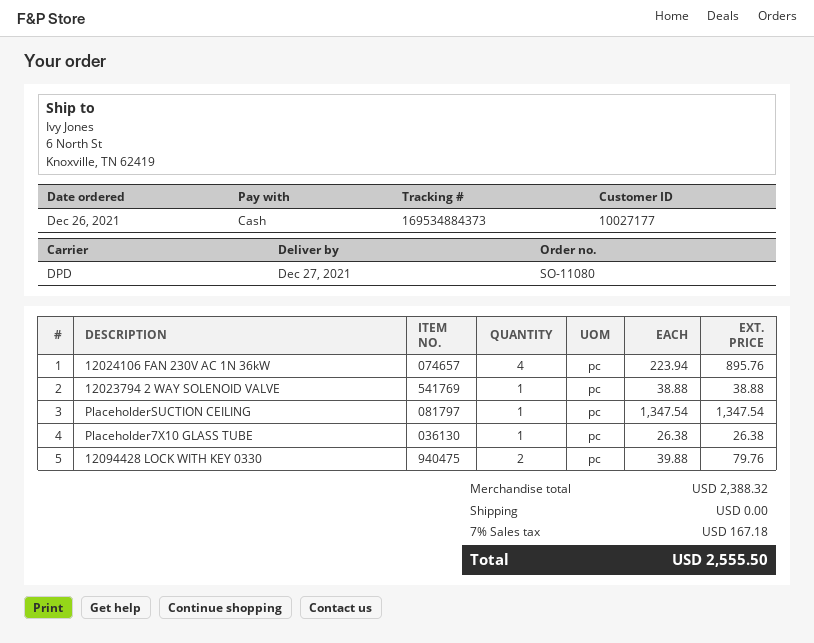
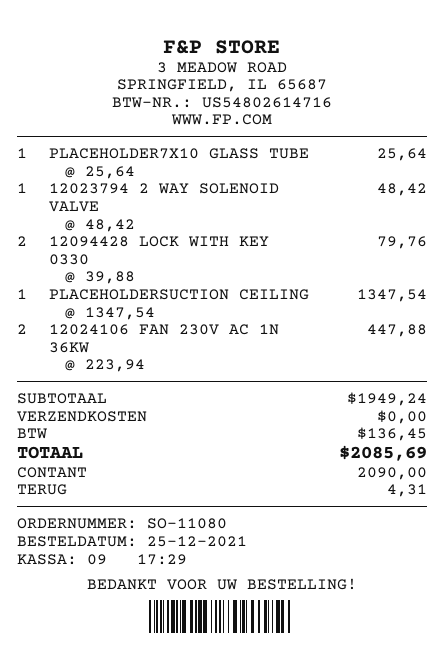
order date: 2021-12-26 -> 2021-12-25
12024106 FAN 230V AC 1N 36kW: 4 x 223.94 = 895.76 -> 2 x 223.94 = 447.88
12023794 2 WAY SOLENOID VALVE: 1 x 38.88 = 38.88 -> 1 x 48.42 = 48.42
Placeholder7X10 GLASS TUBE: 1 x 26.38 = 26.38 -> 1 x 25.64 = 25.64
subtotal: 2388.32 -> 1949.24
tax: 167.18 -> 136.45
total: 2555.50 -> 2085.69

